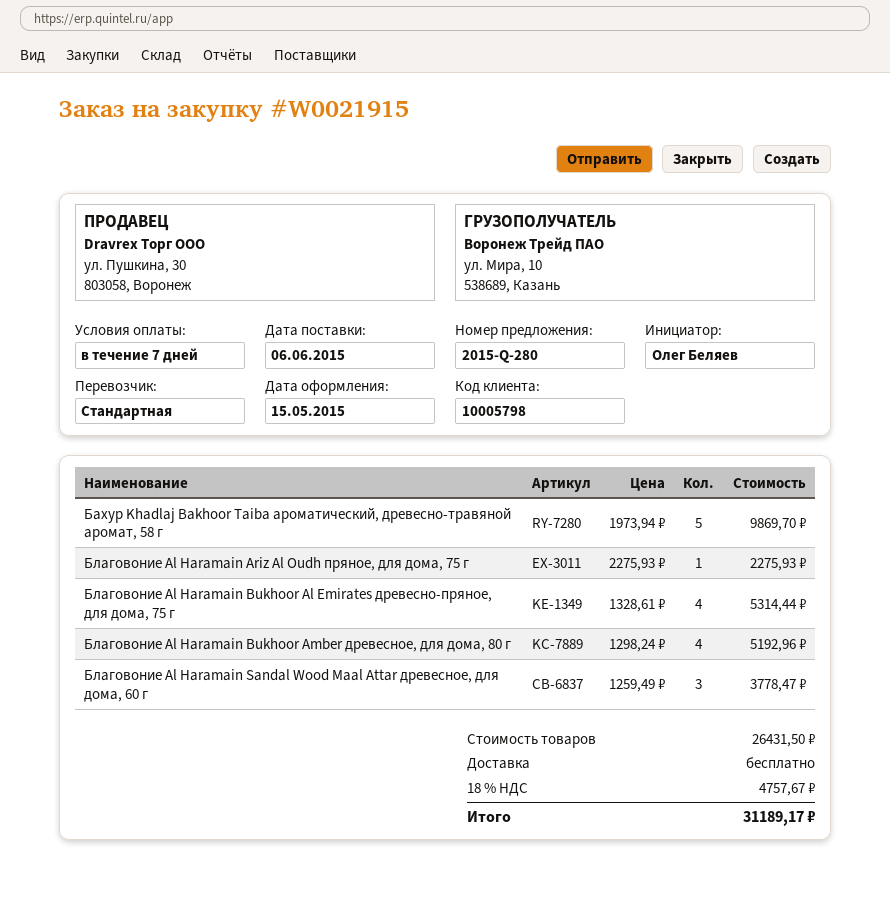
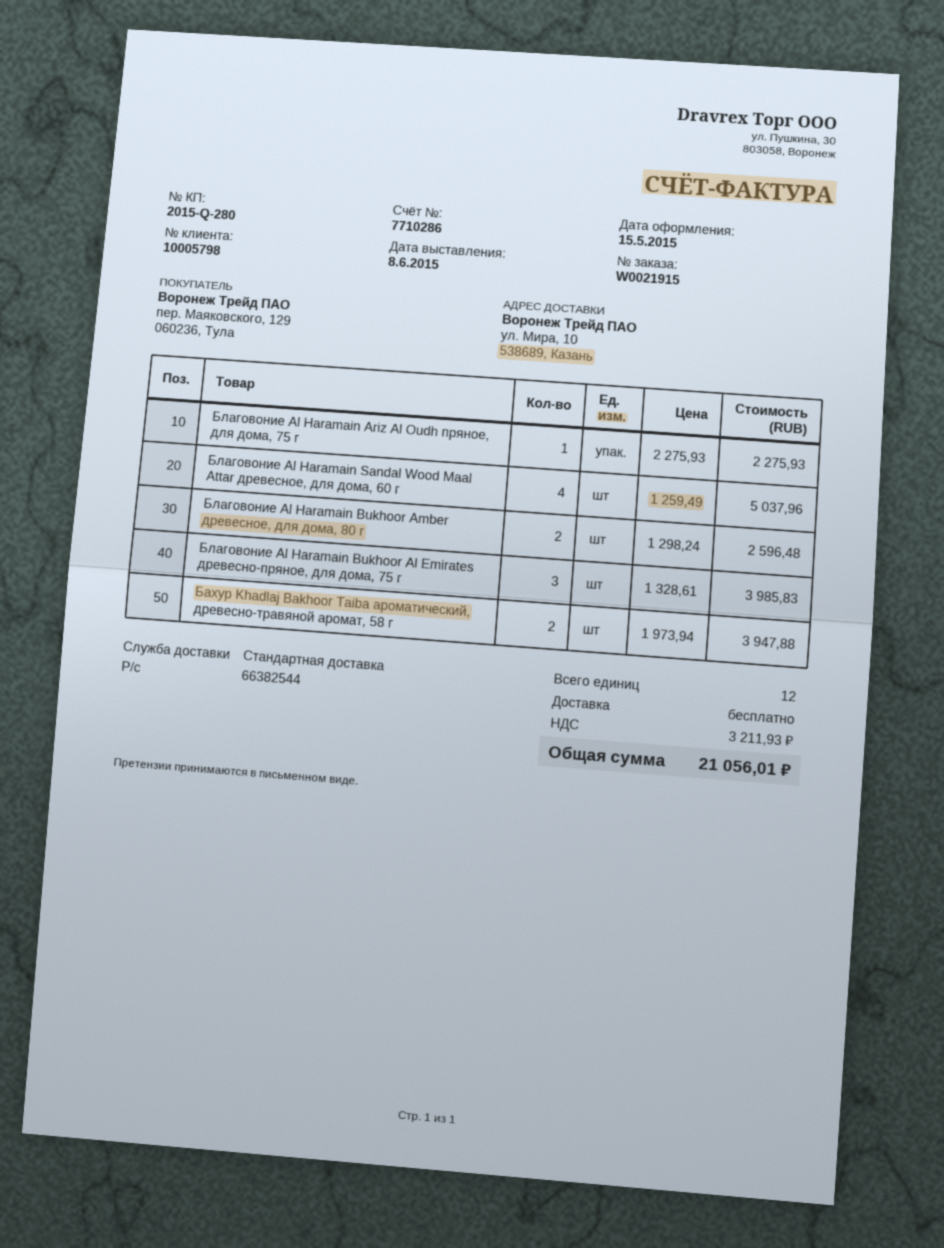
Бахур Khadlaj Bakhoor Taiba ароматический, древесно-травяной аромат, 58 г: 5 x 1973.94 = 9869.70 -> 2 x 1973.94 = 3947.88
Благовоние Al Haramain Bukhoor Al Emirates древесно-пряное, для дома, 75 г: 4 x 1328.61 = 5314.44 -> 3 x 1328.61 = 3985.83
Благовоние Al Haramain Bukhoor Amber древесное, для дома, 80 г: 4 x 1298.24 = 5192.96 -> 2 x 1298.24 = 2596.48
Благовоние Al Haramain Sandal Wood Maal Attar древесное, для дома, 60 г: 3 x 1259.49 = 3778.47 -> 4 x 1259.49 = 5037.96
tax: 4757.67 -> 3211.93
total: 31189.17 -> 21056.01

